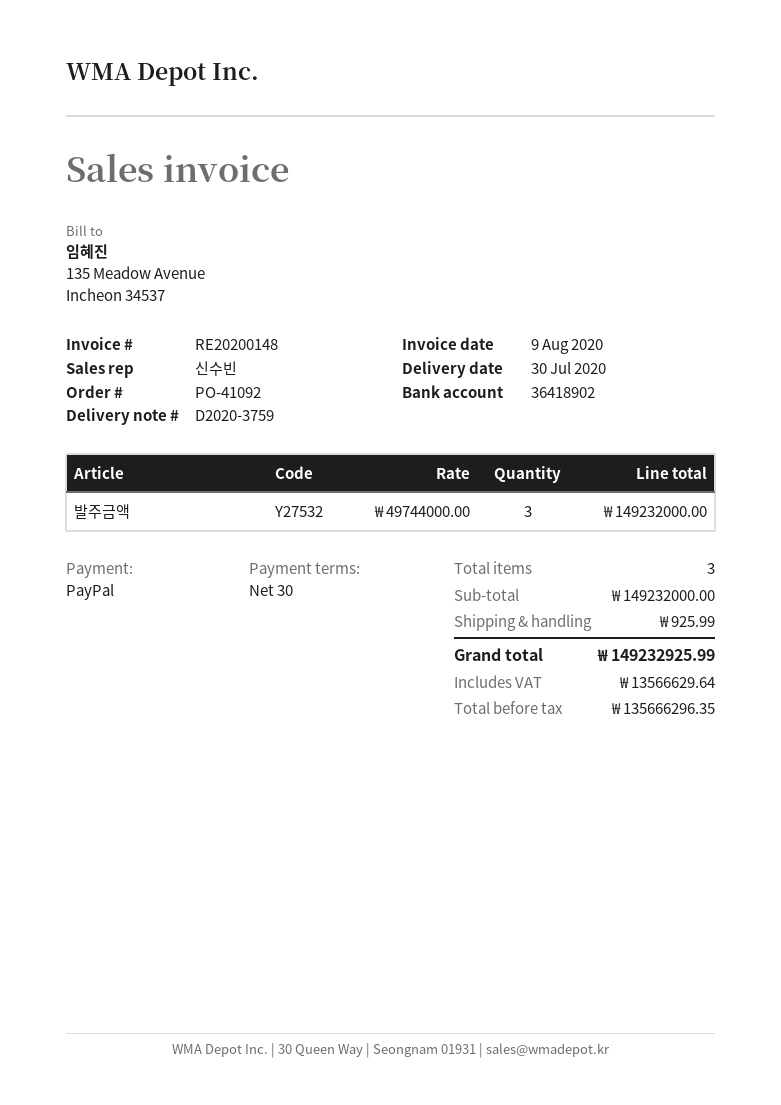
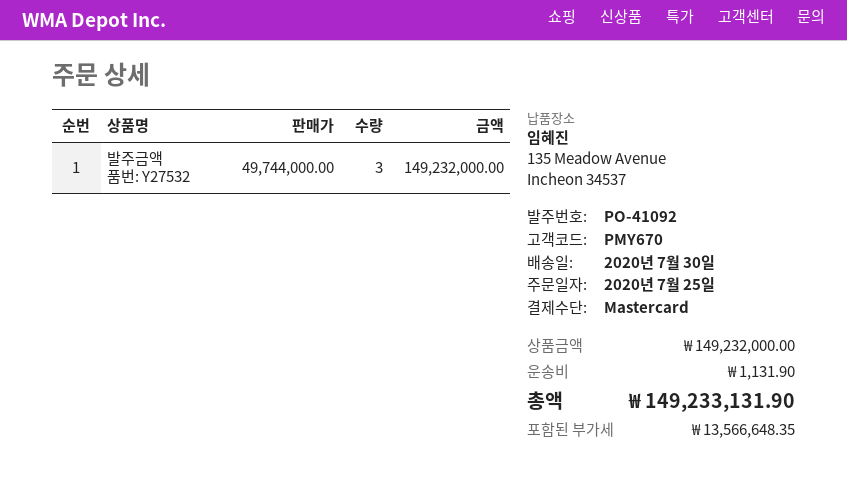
payment method: PayPal -> Mastercard
shipping: 925.99 -> 1131.90
tax: 13566629.64 -> 13566648.35
total: 149232925.99 -> 149233131.90

